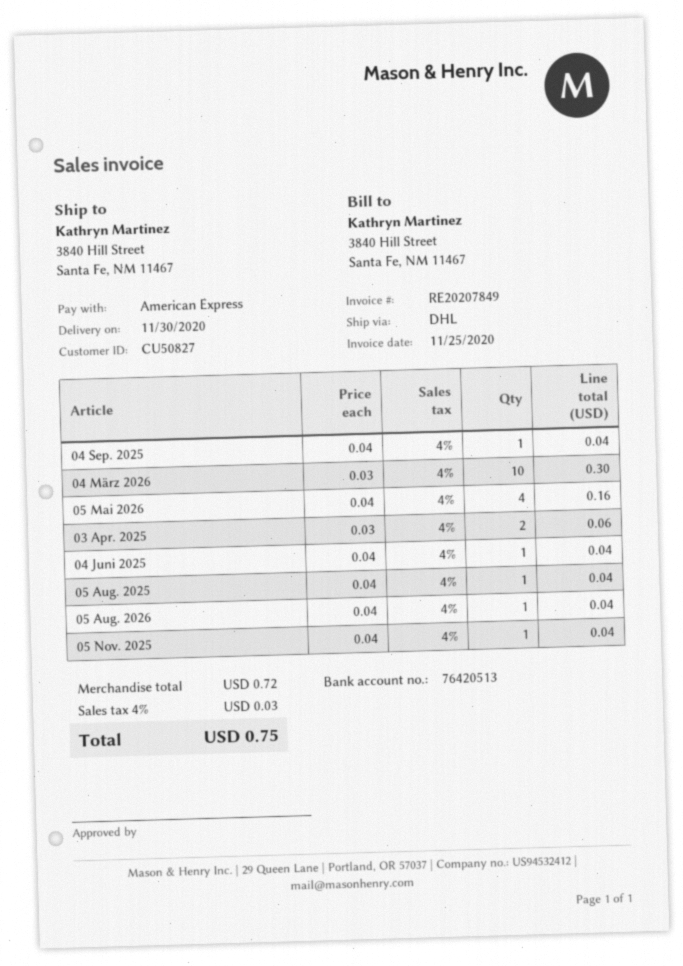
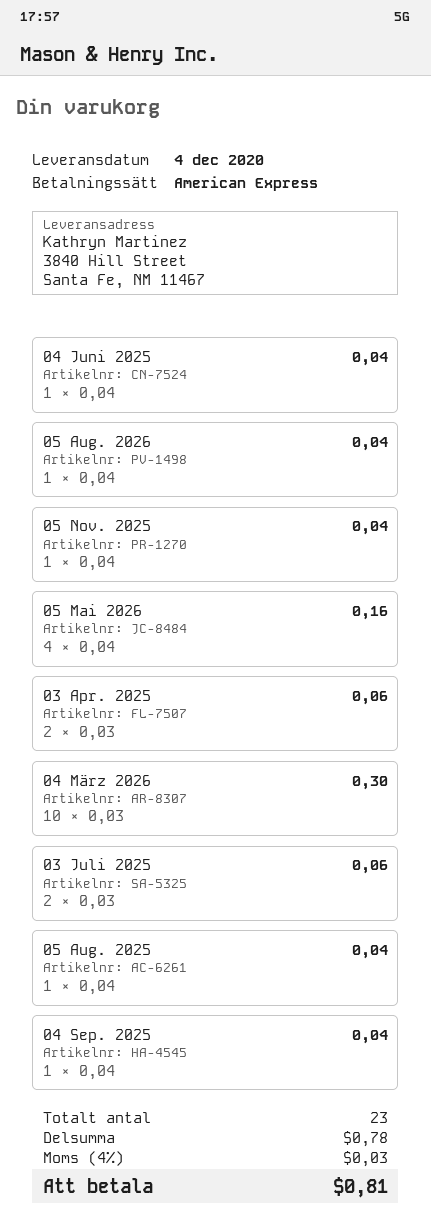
delivery date: 2020-11-30 -> 2020-12-04
03 Juli 2025: none -> 2 x 0.03 = 0.06
subtotal: 0.72 -> 0.78
total: 0.75 -> 0.81

